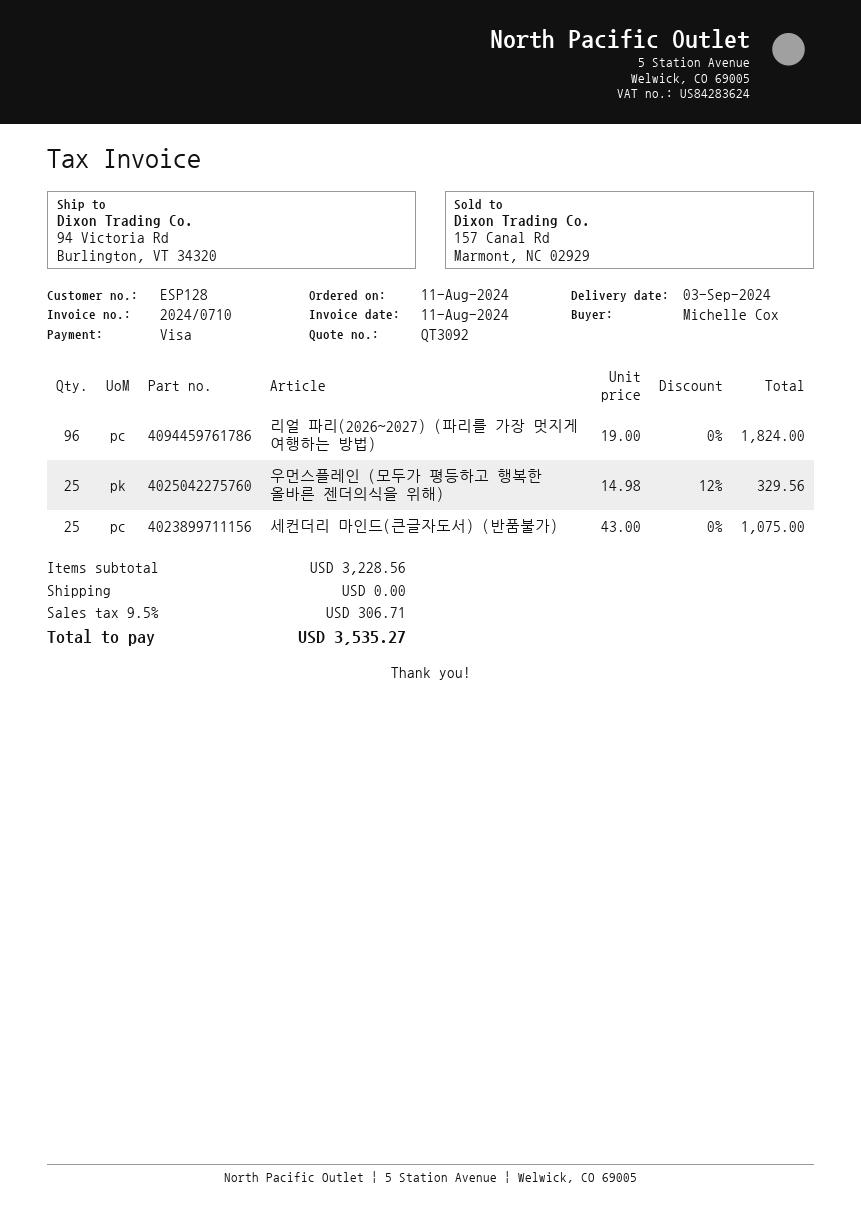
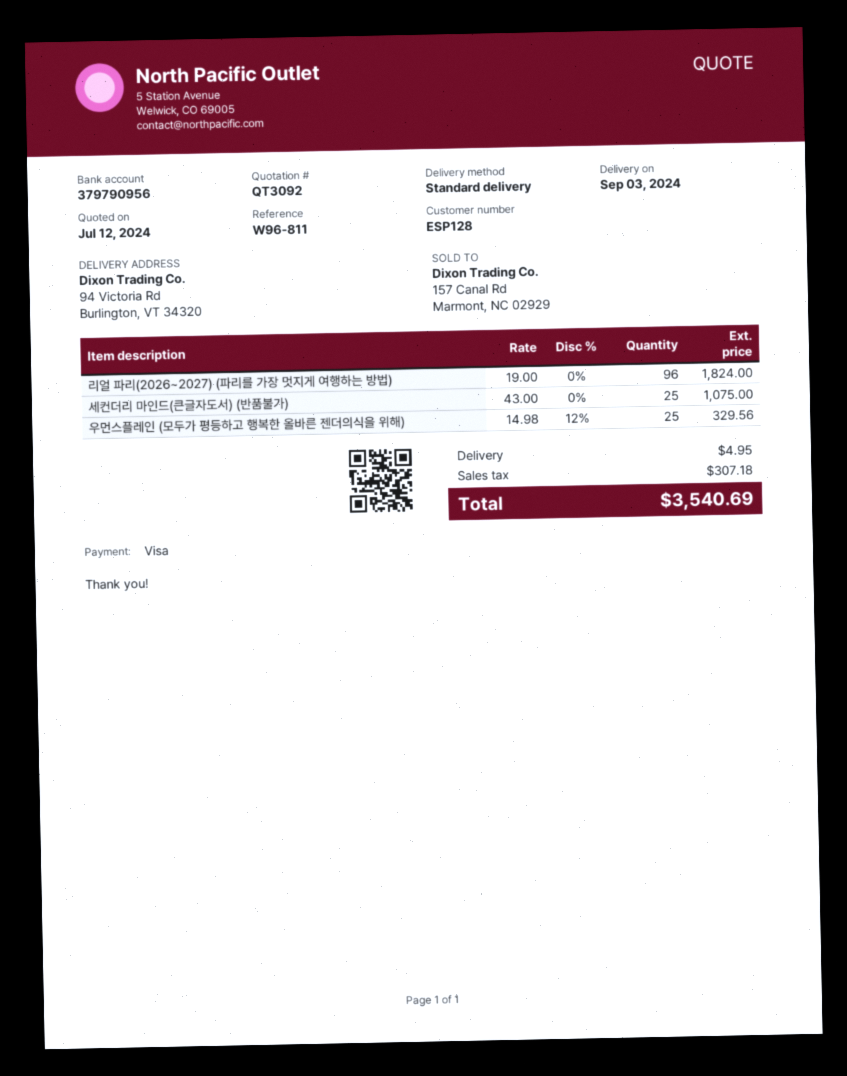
shipping: 0.00 -> 4.95
tax: 306.71 -> 307.18
total: 3535.27 -> 3540.69

